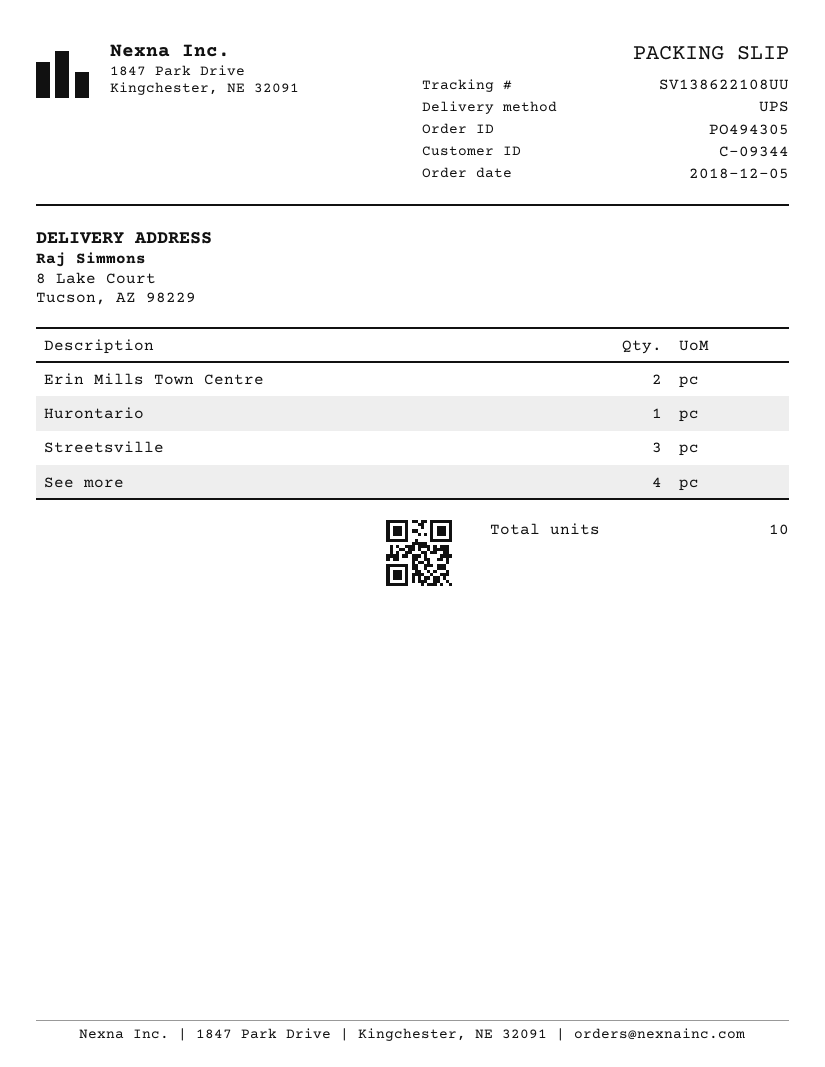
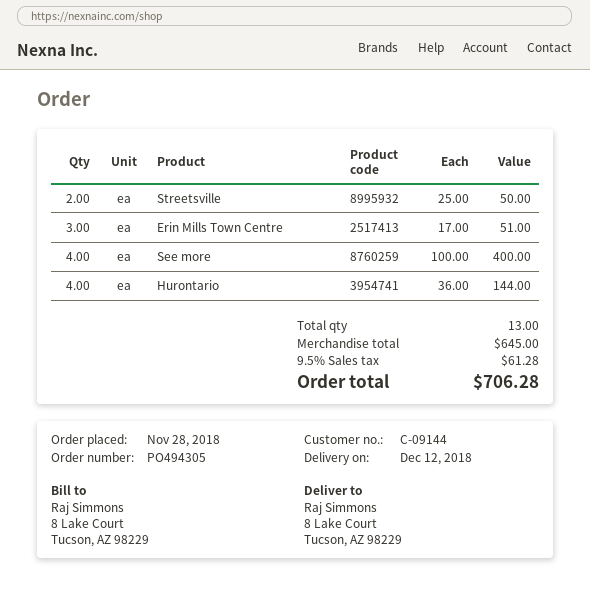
order date: 2018-12-05 -> 2018-11-28
customer number: C-09344 -> C-09144
Erin Mills Town Centre: 2 -> 3
Hurontario: 1 -> 4
Streetsville: 3 -> 2
total quantity: 10 -> 13

